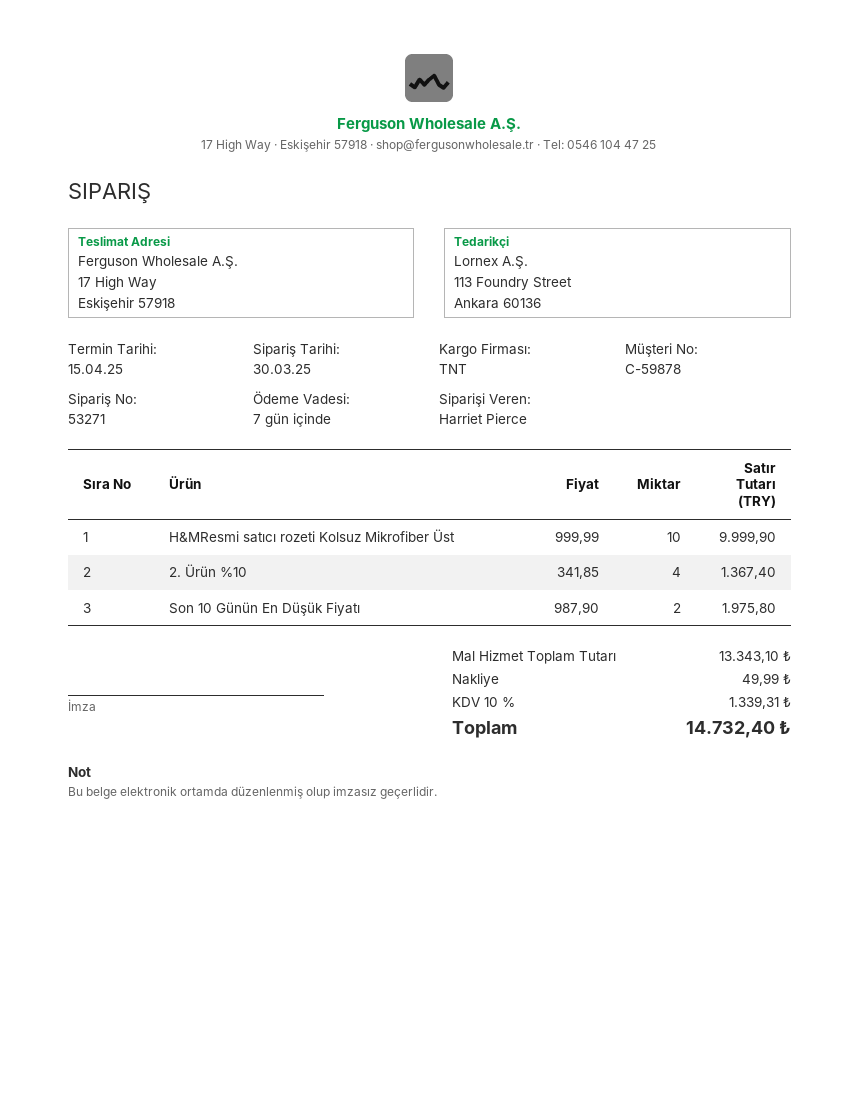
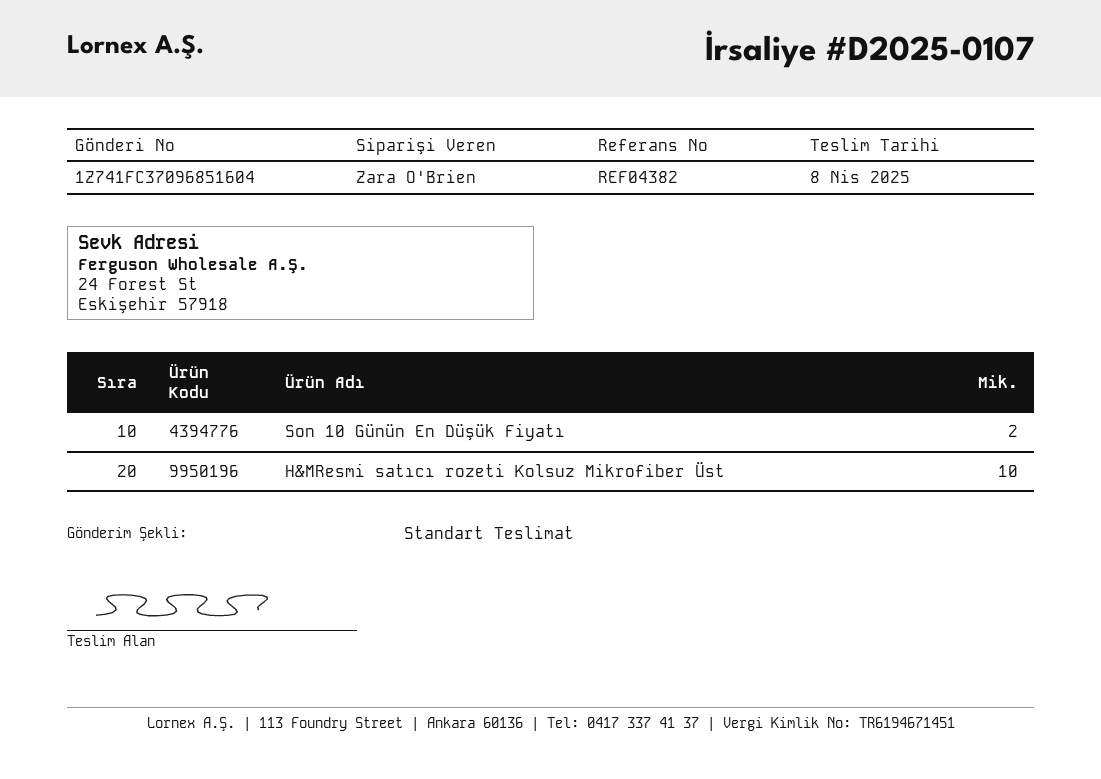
delivery date: 2025-04-15 -> 2025-04-08
ordered by: Harriet Pierce -> Zara O'Brien
shipping method: TNT -> standard
ship to: 17 High Way, Eskişehir 57918 -> 24 Forest St, Eskişehir 57918
2. Ürün %10: 4 -> none

